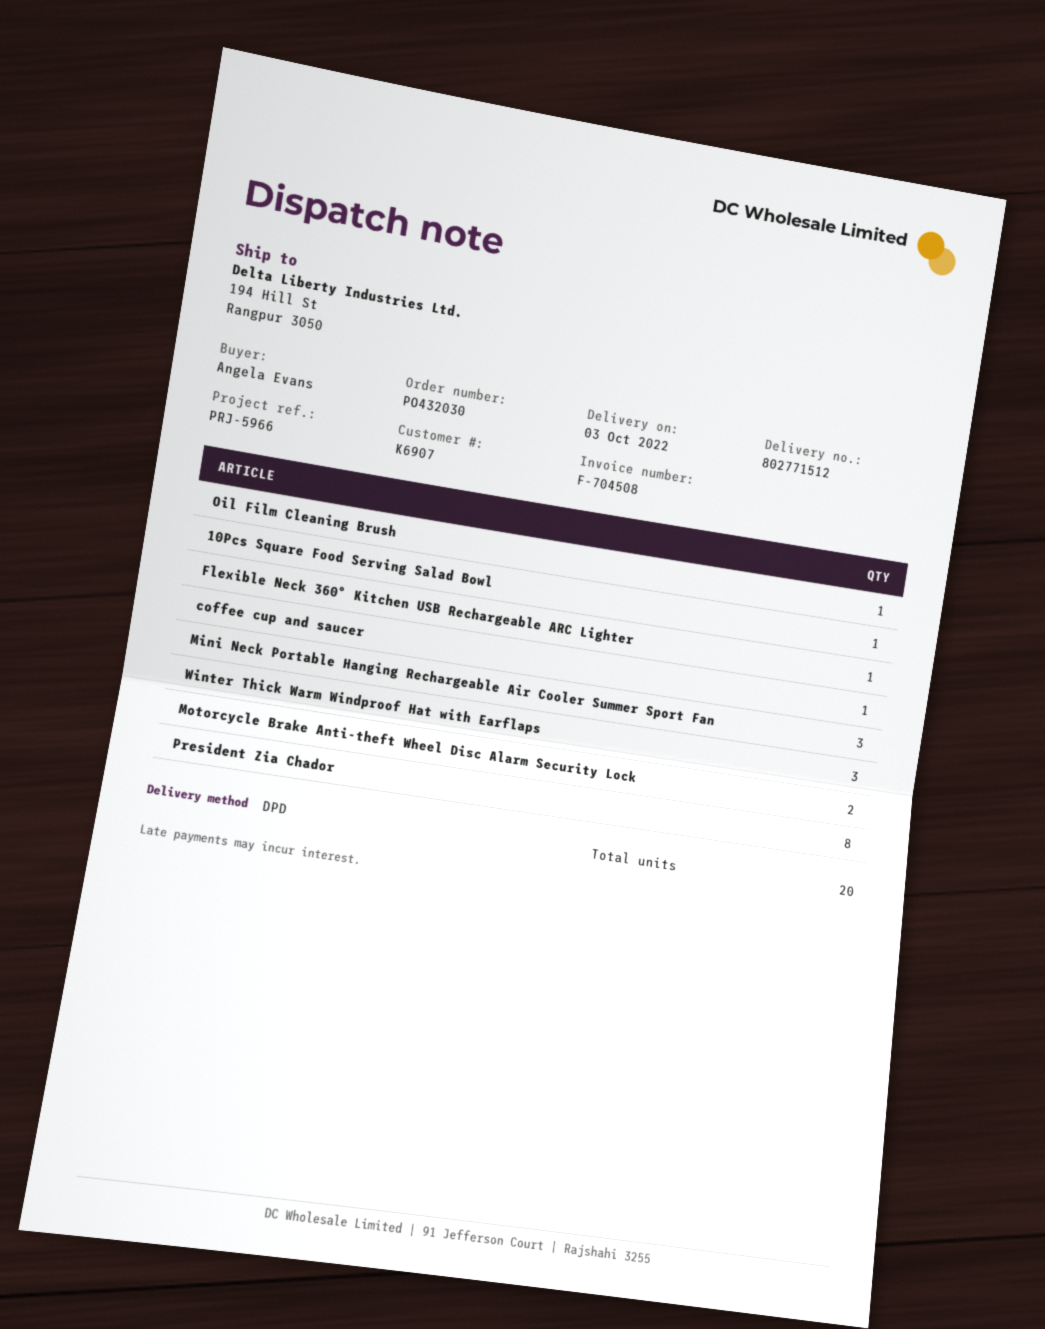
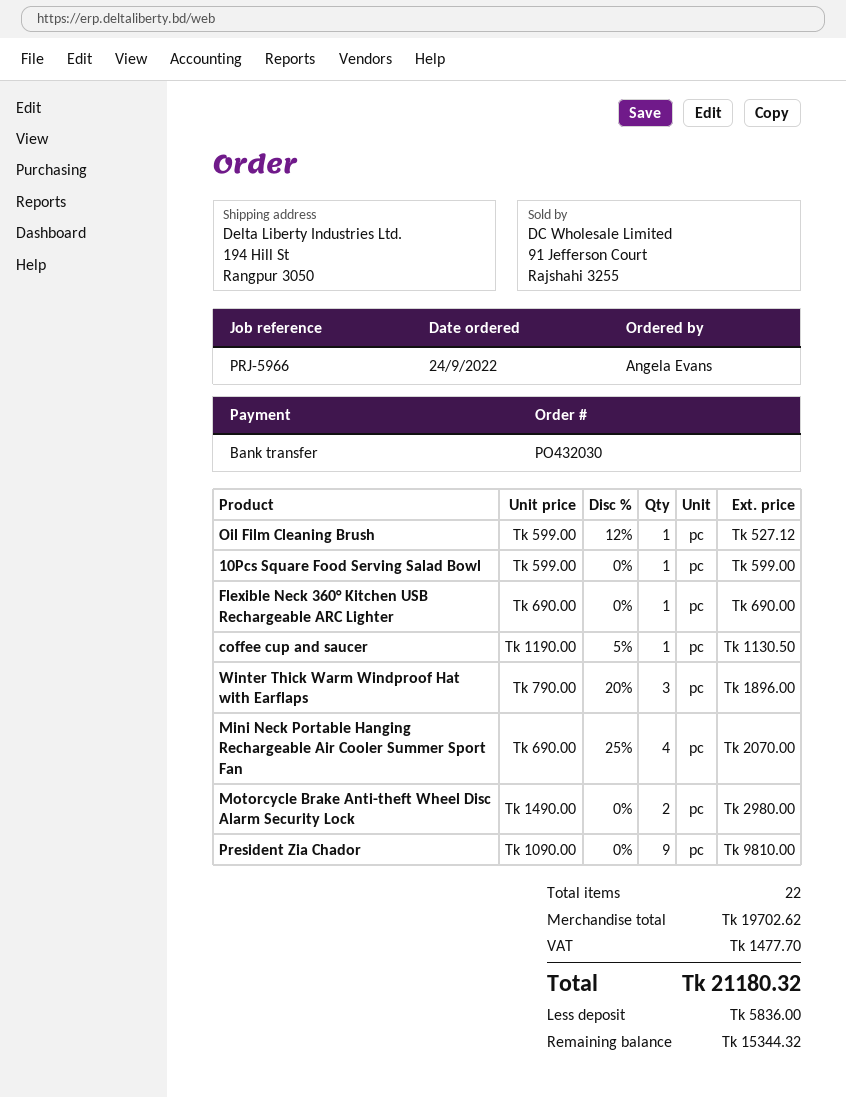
Mini Neck Portable Hanging Rechargeable Air Cooler Summer Sport Fan: 3 -> 4
President Zia Chador: 8 -> 9
total quantity: 20 -> 22

